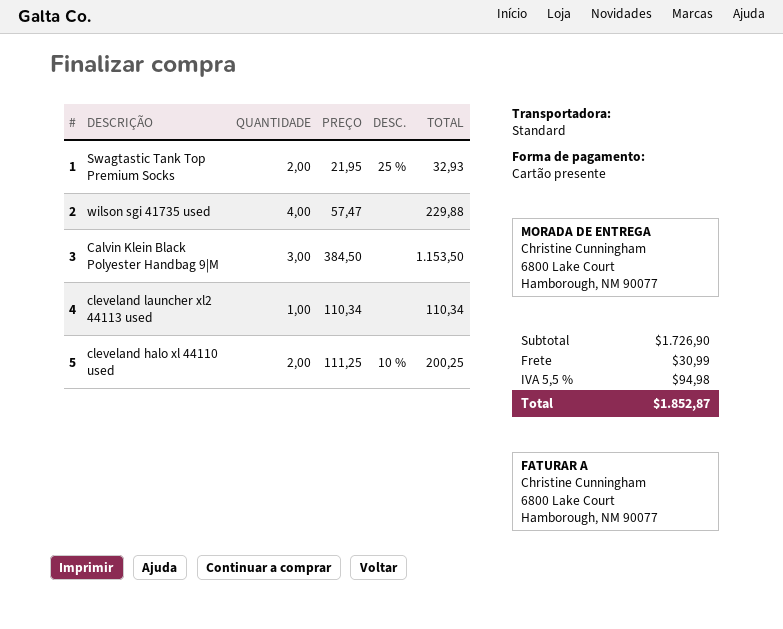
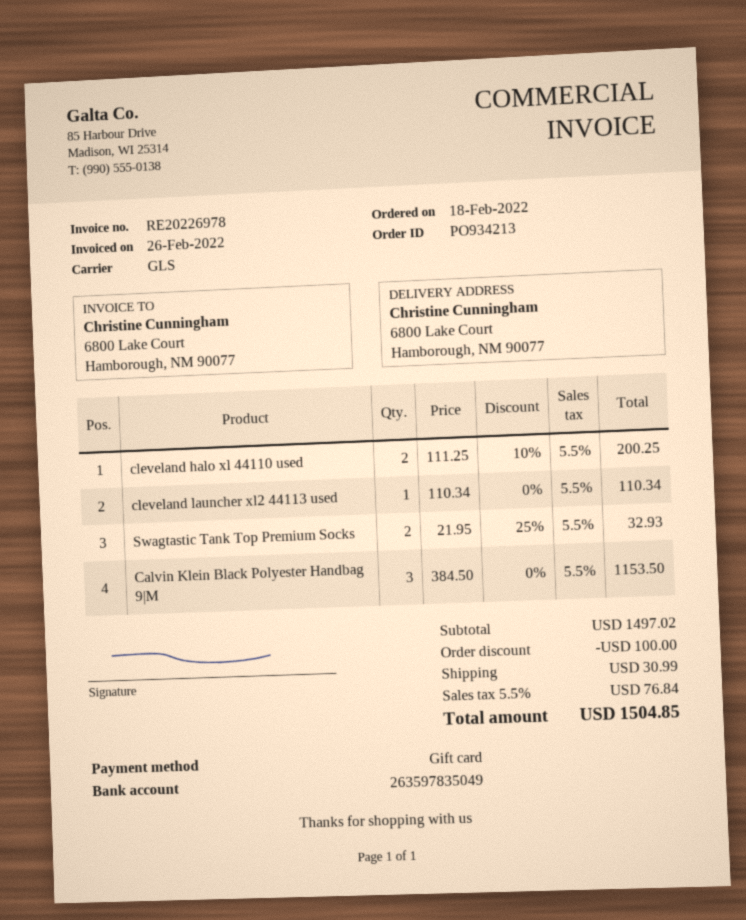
shipping method: standard -> GLS
wilson sgi 41735 used: 4 x 57.47 = 229.88 -> none
subtotal: 1726.90 -> 1497.02
discount: none -> 100.00
tax: 5.5% = 94.98 -> 5.5% = 76.84
total: 1852.87 -> 1504.85

